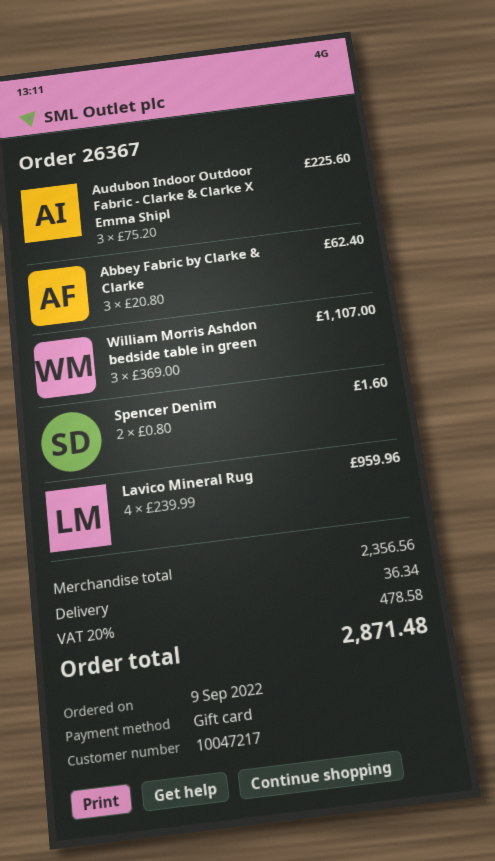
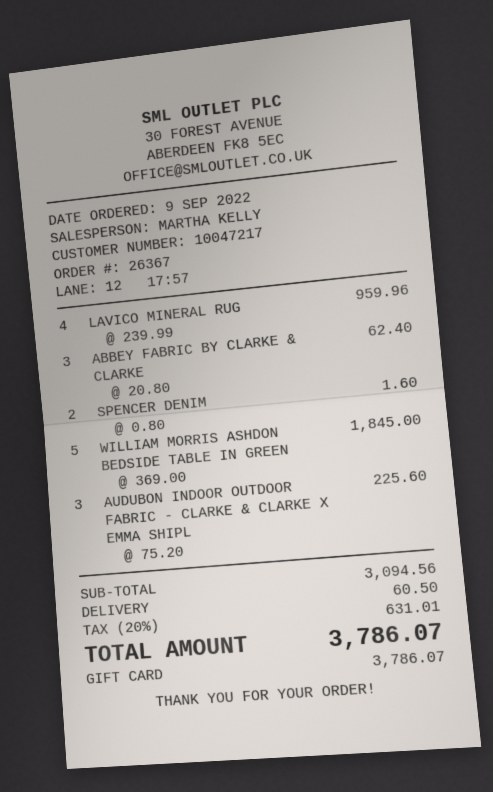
William Morris Ashdon bedside table in green: 3 x 369.00 = 1107.00 -> 5 x 369.00 = 1845.00
subtotal: 2356.56 -> 3094.56
shipping: 36.34 -> 60.50
tax: 20% = 478.58 -> 20% = 631.01
total: 2871.48 -> 3786.07

